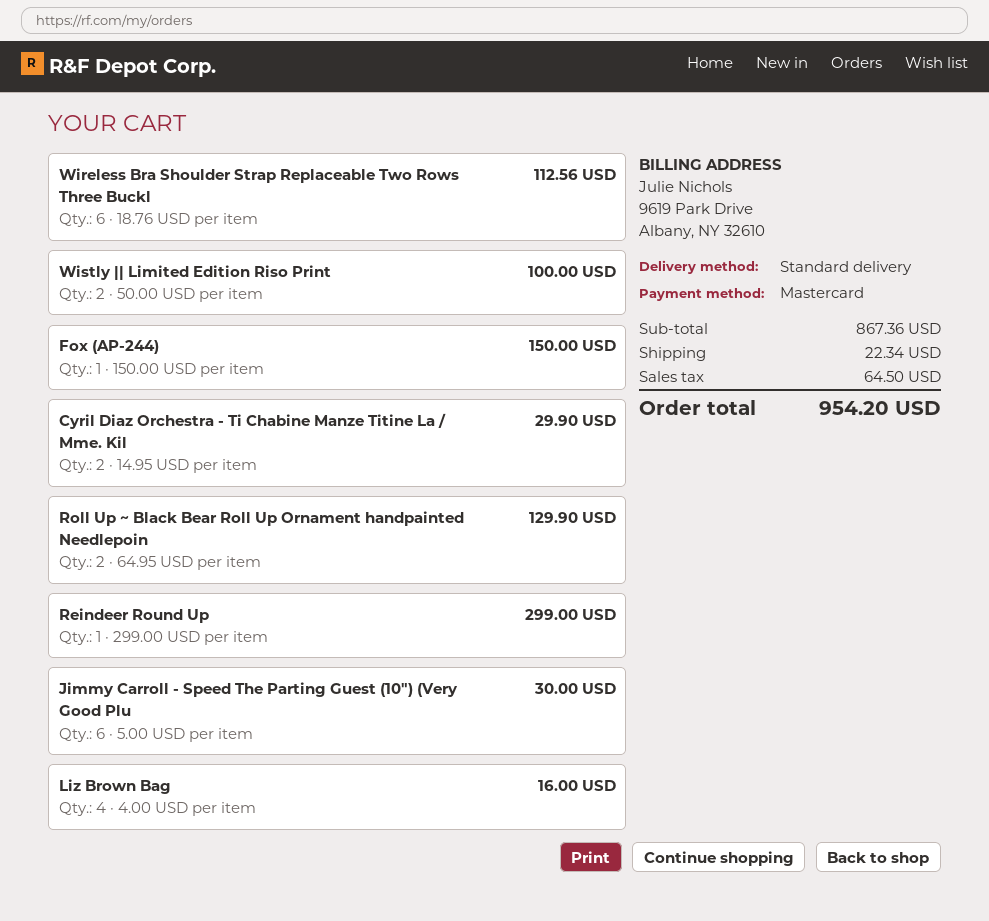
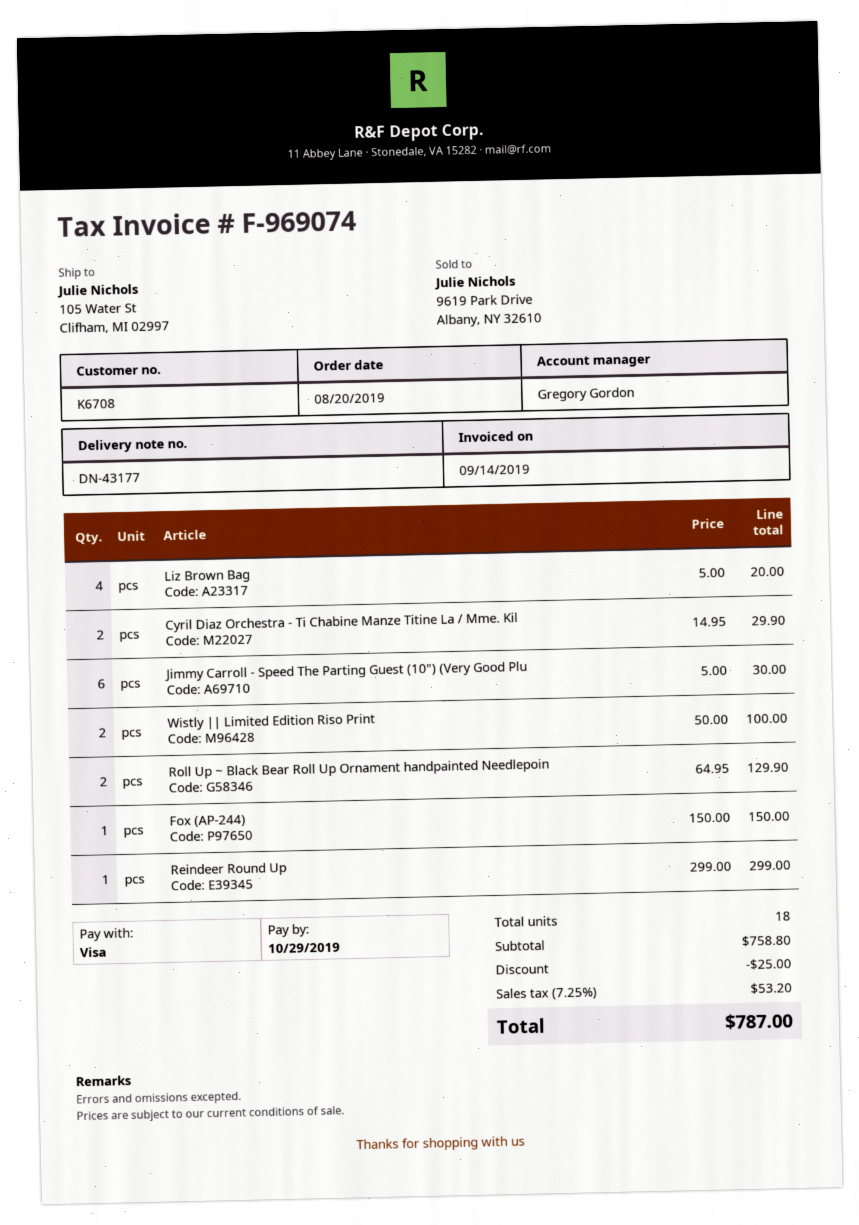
payment method: Mastercard -> Visa
Wireless Bra Shoulder Strap Replaceable Two Rows Three Buckl: 6 x 18.76 = 112.56 -> none
Liz Brown Bag: 4 x 4.00 = 16.00 -> 4 x 5.00 = 20.00
subtotal: 867.36 -> 758.80
discount: none -> 25.00
shipping: 22.34 -> none
tax: 64.50 -> 53.20
total: 954.20 -> 787.00

